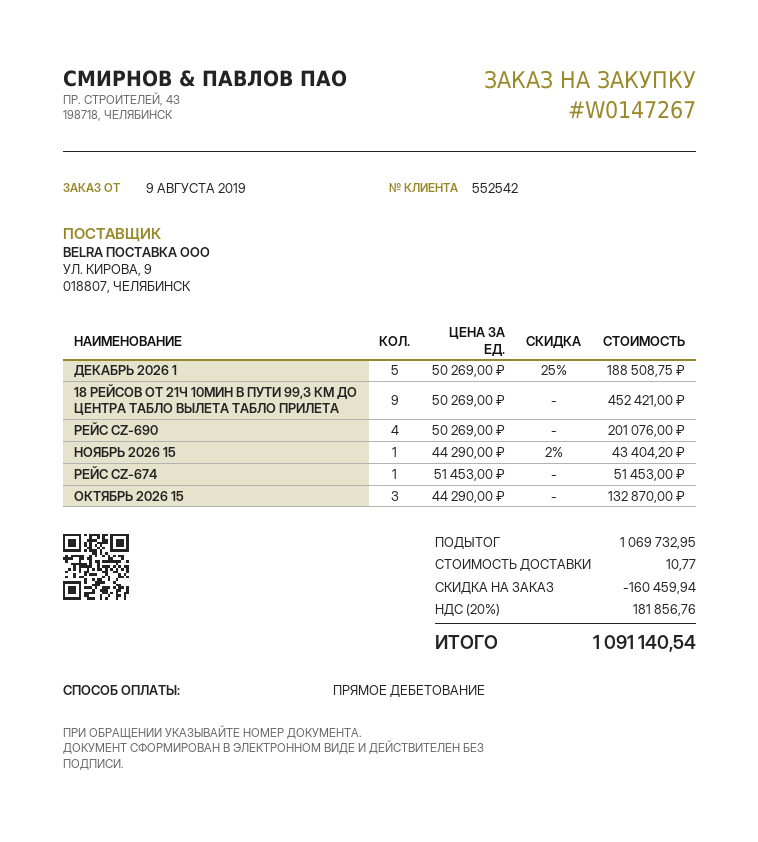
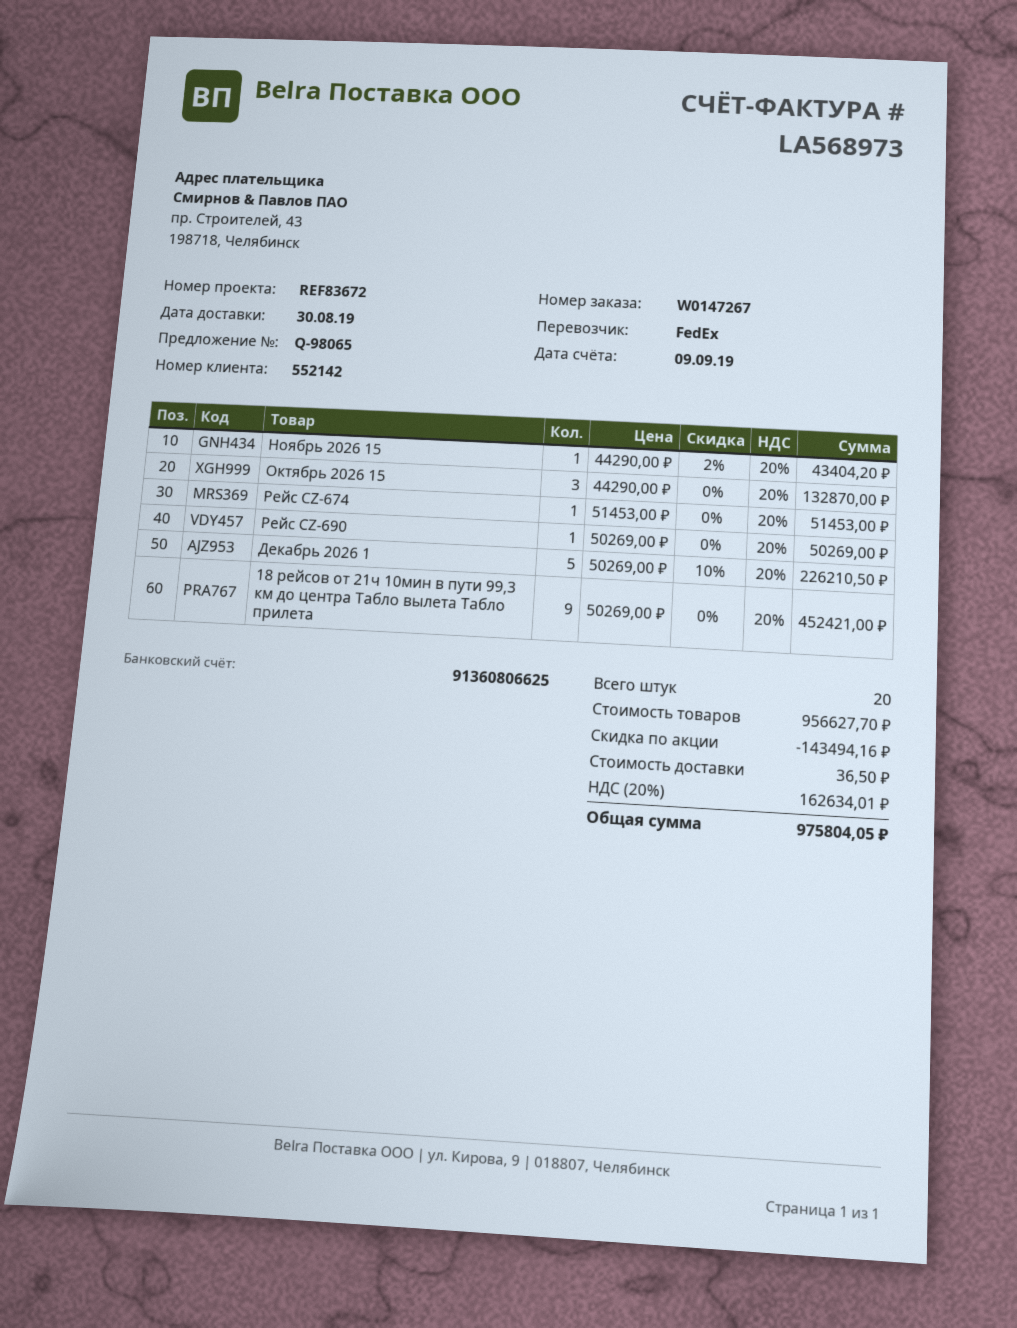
customer number: 552542 -> 552142
ДЕКАБРЬ 2026 1: 5 x 50269.00 - 25% = 188508.75 -> 5 x 50269.00 - 10% = 226210.50
РЕЙС CZ-690: 4 x 50269.00 = 201076.00 -> 1 x 50269.00 = 50269.00
subtotal: 1069732.95 -> 956627.70
discount: 160459.94 -> 143494.16
shipping: 10.77 -> 36.50
tax: 20% = 181856.76 -> 20% = 162634.01
total: 1091140.54 -> 975804.05

